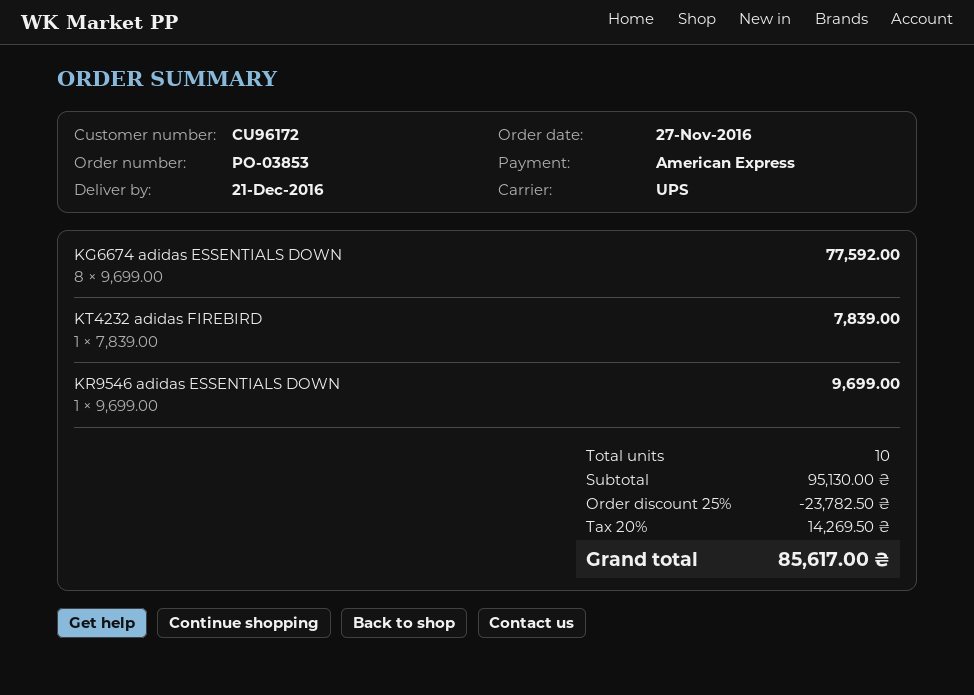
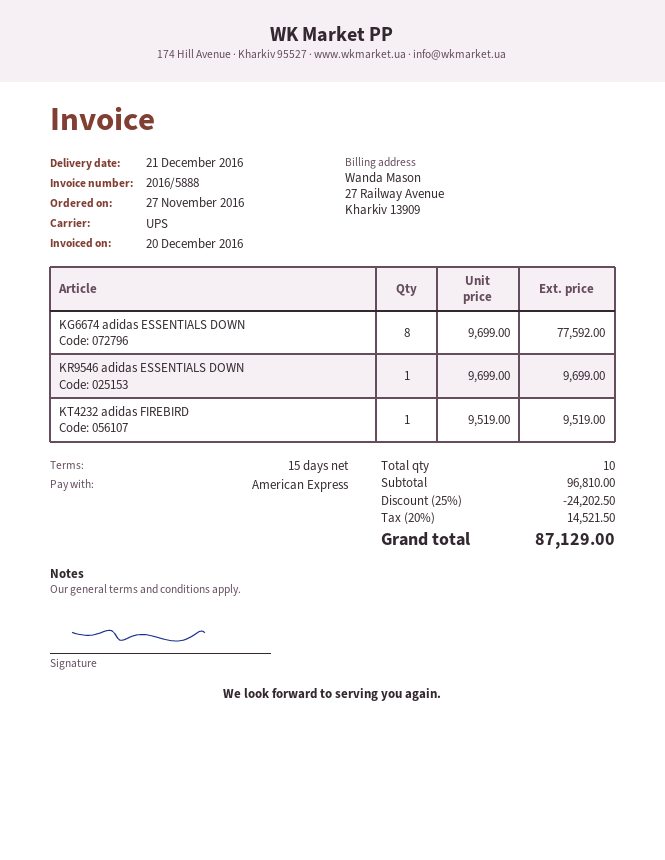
KT4232 adidas FIREBIRD: 1 x 7839.00 = 7839.00 -> 1 x 9519.00 = 9519.00
subtotal: 95130.00 -> 96810.00
discount: 25% = 23782.50 -> 25% = 24202.50
tax: 20% = 14269.50 -> 20% = 14521.50
total: 85617.00 -> 87129.00

